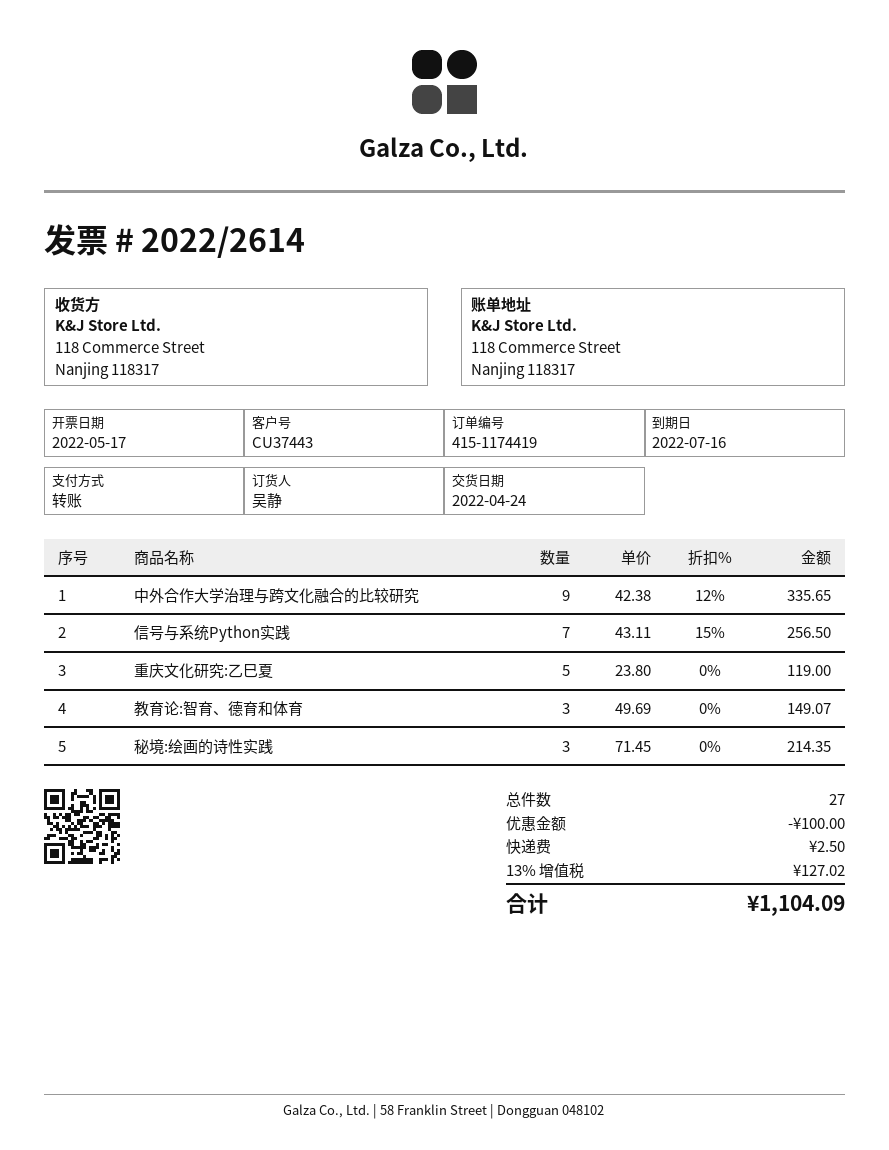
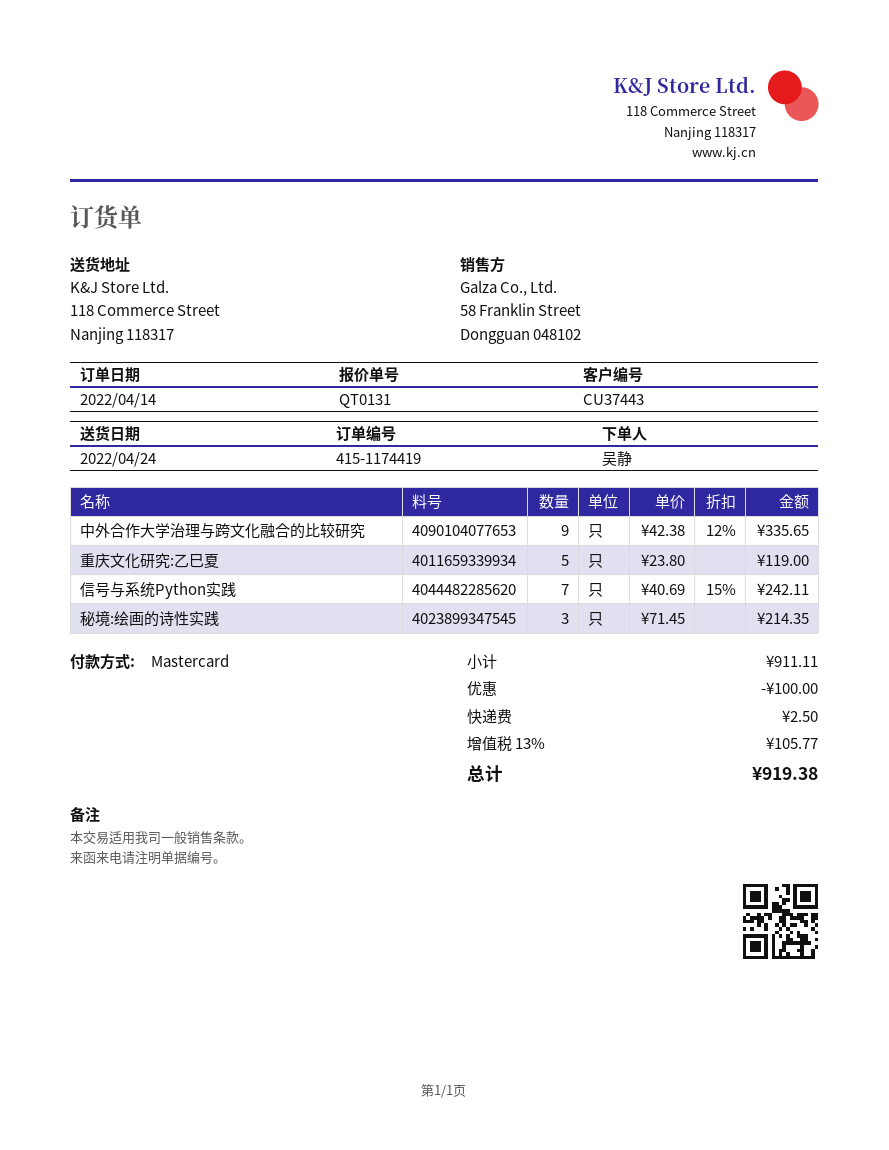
payment method: bank transfer -> Mastercard
信号与系统Python实践: 7 x 43.11 - 15% = 256.50 -> 7 x 40.69 - 15% = 242.11
教育论:智育、德育和体育: 3 x 49.69 = 149.07 -> none
tax: 13% = 127.02 -> 13% = 105.77
total: 1104.09 -> 919.38

